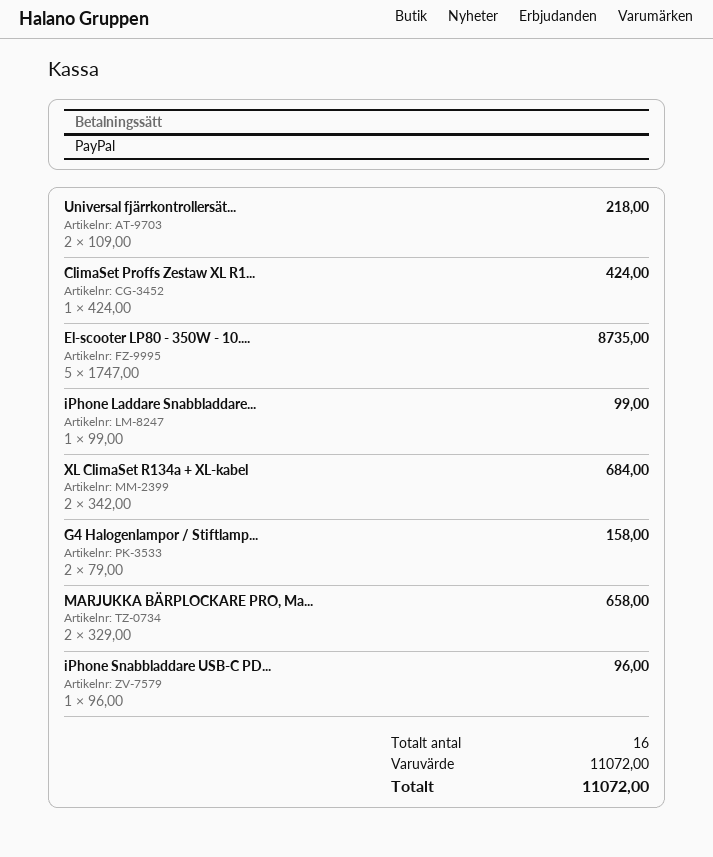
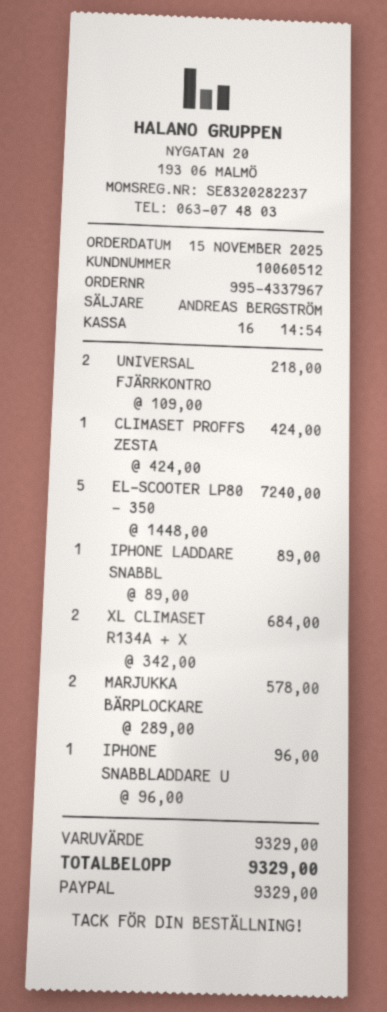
El-scooter LP80 - 350W - 10....: 5 x 1747.00 = 8735.00 -> 5 x 1448.00 = 7240.00
iPhone Laddare Snabbladdare...: 1 x 99.00 = 99.00 -> 1 x 89.00 = 89.00
G4 Halogenlampor / Stiftlamp...: 2 x 79.00 = 158.00 -> none
MARJUKKA BÄRPLOCKARE PRO, Ma...: 2 x 329.00 = 658.00 -> 2 x 289.00 = 578.00
subtotal: 11072.00 -> 9329.00
total: 11072.00 -> 9329.00

